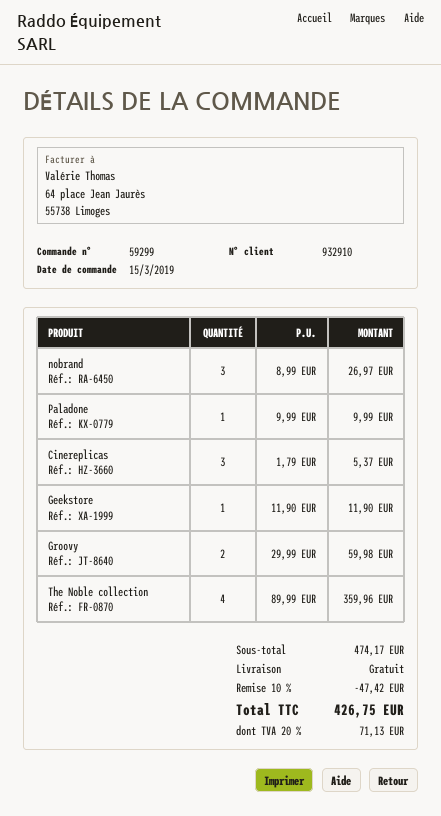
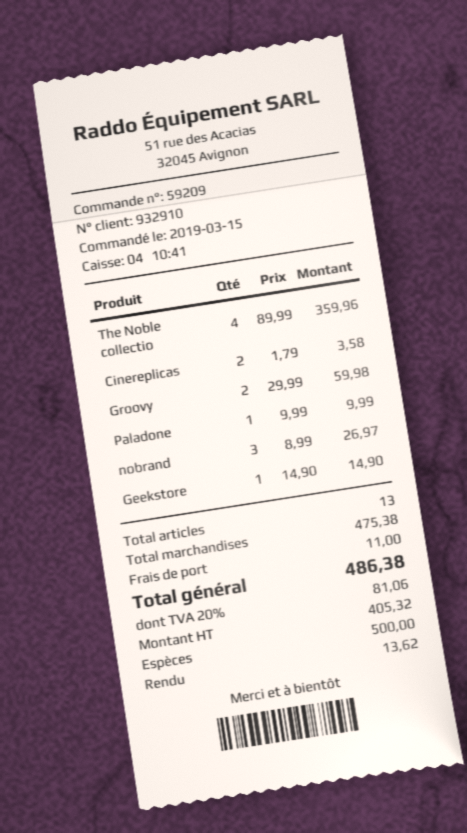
order number: 59299 -> 59209
Cinereplicas: 3 x 1.79 = 5.37 -> 2 x 1.79 = 3.58
Geekstore: 1 x 11.90 = 11.90 -> 1 x 14.90 = 14.90
subtotal: 474.17 -> 475.38
discount: 10% = 47.42 -> none
shipping: 0.00 -> 11.00
tax: 20% = 71.13 -> 20% = 81.06
total: 426.75 -> 486.38

